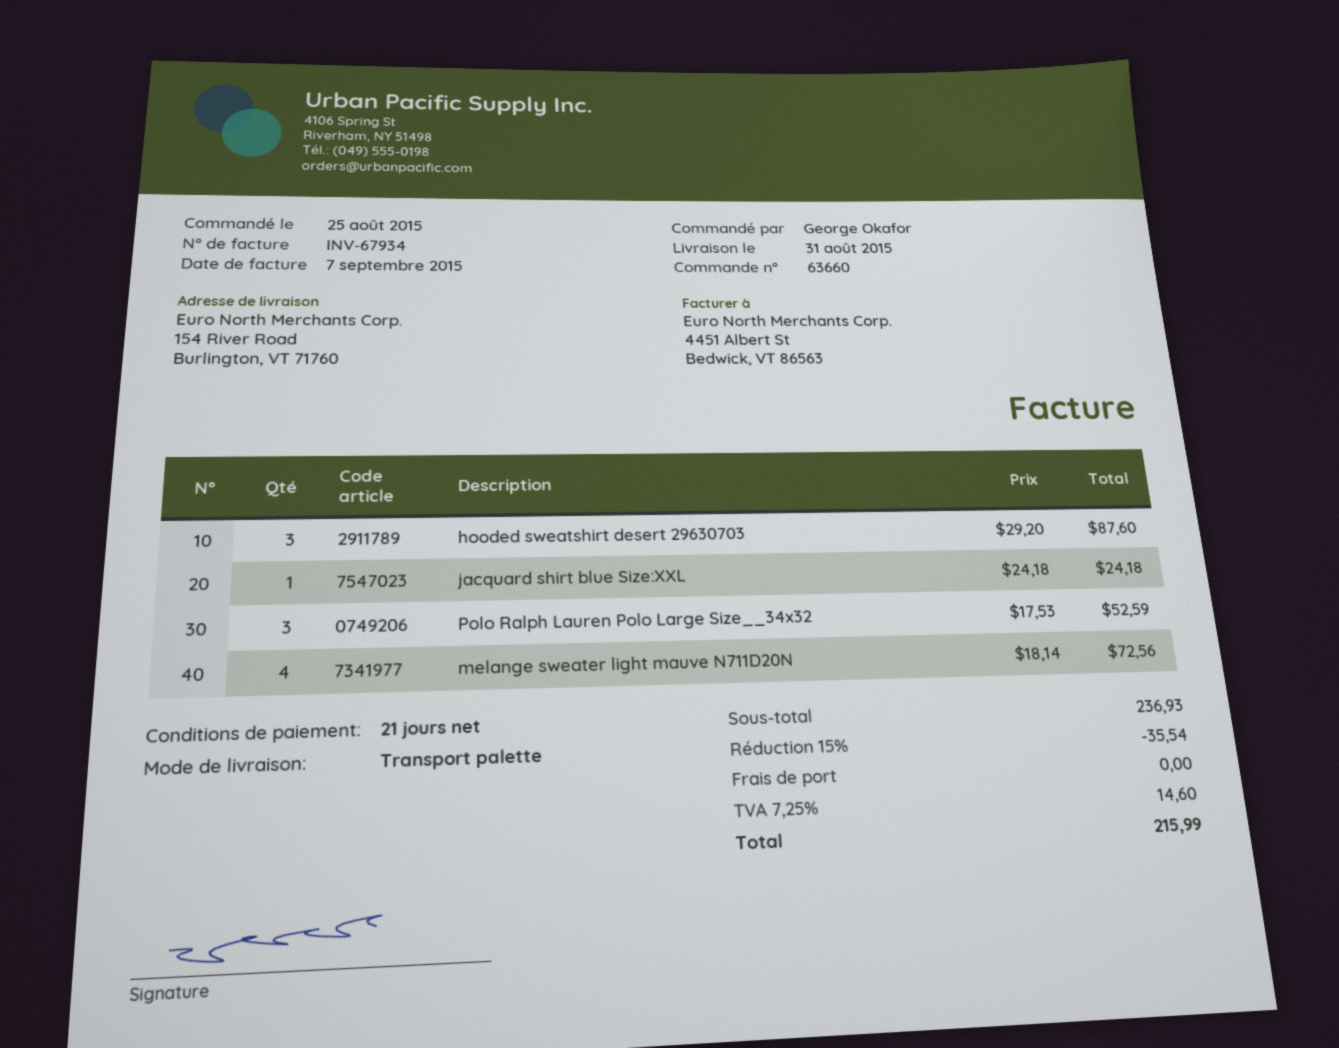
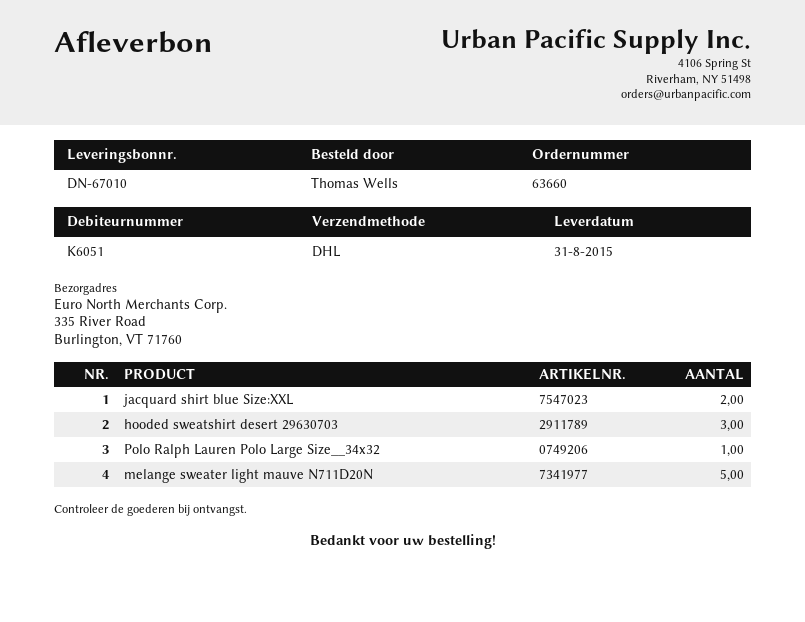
ordered by: George Okafor -> Thomas Wells
shipping method: pallet freight -> DHL
ship to: 154 River Road, Burlington, VT 71760 -> 335 River Road, Burlington, VT 71760
jacquard shirt blue Size:XXL: 1 -> 2
Polo Ralph Lauren Polo Large Size__34x32: 3 -> 1
melange sweater light mauve N711D20N: 4 -> 5

